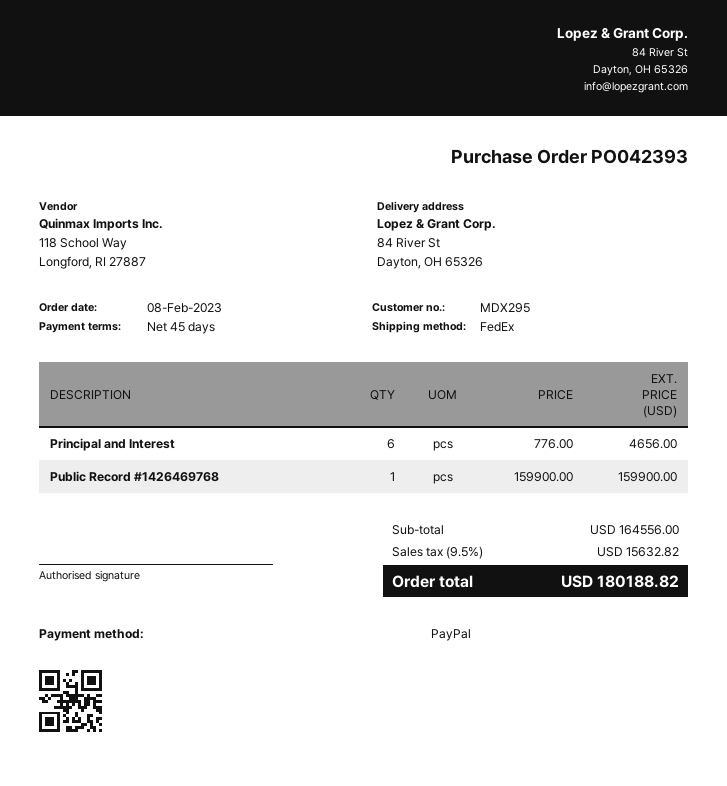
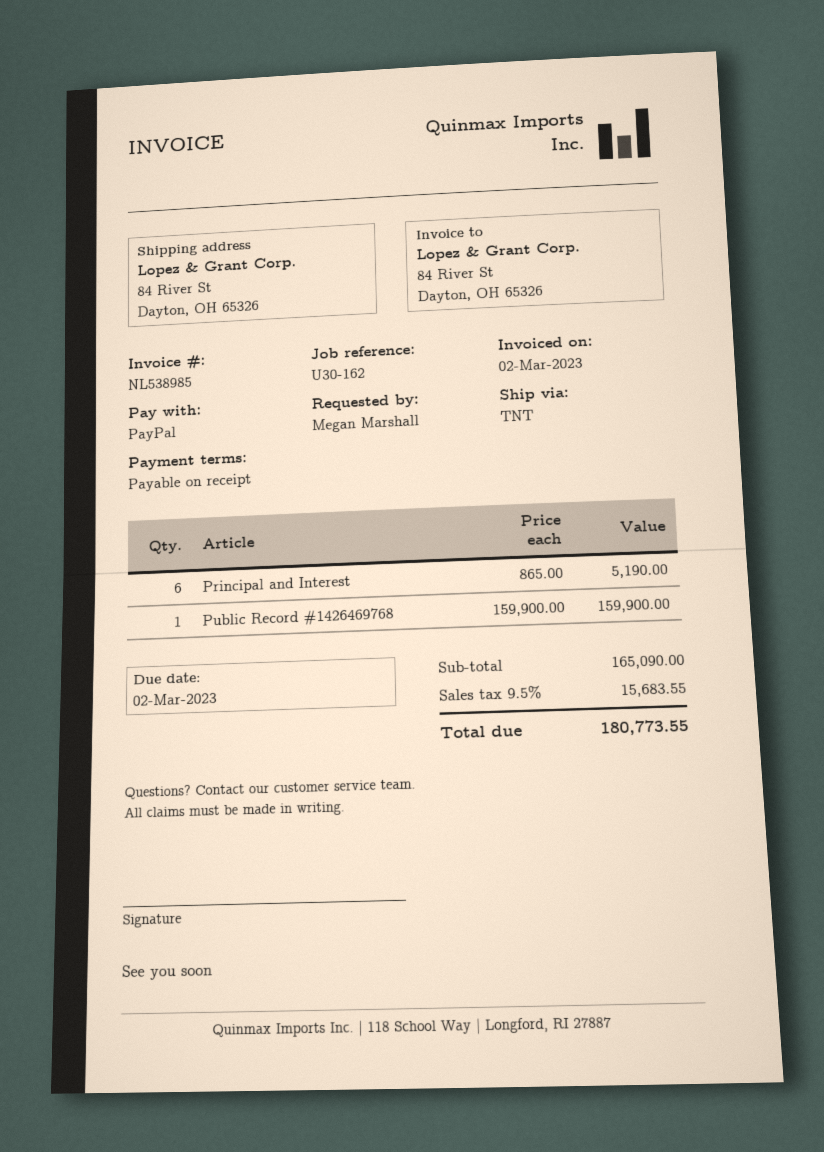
payment terms: 45 days -> on receipt
shipping method: FedEx -> TNT
Principal and Interest: 6 x 776.00 = 4656.00 -> 6 x 865.00 = 5190.00
subtotal: 164556.00 -> 165090.00
tax: 9.5% = 15632.82 -> 9.5% = 15683.55
total: 180188.82 -> 180773.55

